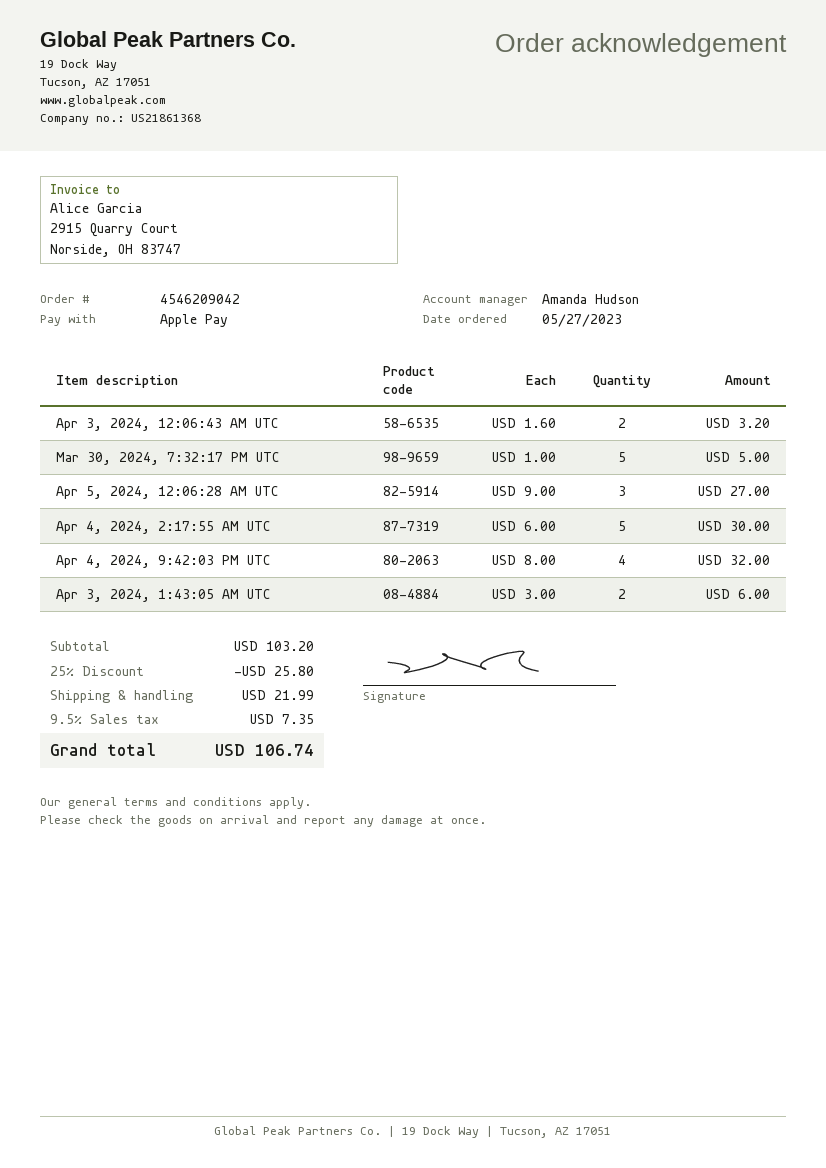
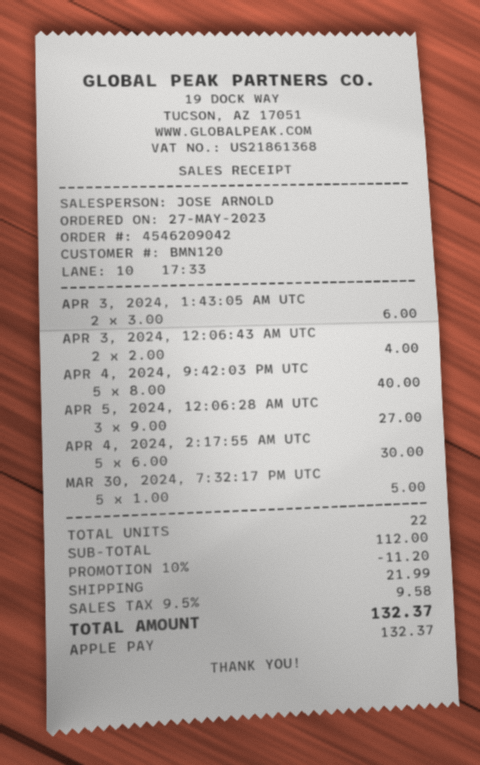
sales rep: Amanda Hudson -> JOSE ARNOLD
Apr 3, 2024, 12:06:43 AM UTC: 2 x 1.60 = 3.20 -> 2 x 2.00 = 4.00
Apr 4, 2024, 9:42:03 PM UTC: 4 x 8.00 = 32.00 -> 5 x 8.00 = 40.00
subtotal: 103.20 -> 112.00
discount: 25% = 25.80 -> 10% = 11.20
tax: 9.5% = 7.35 -> 9.5% = 9.58
total: 106.74 -> 132.37

